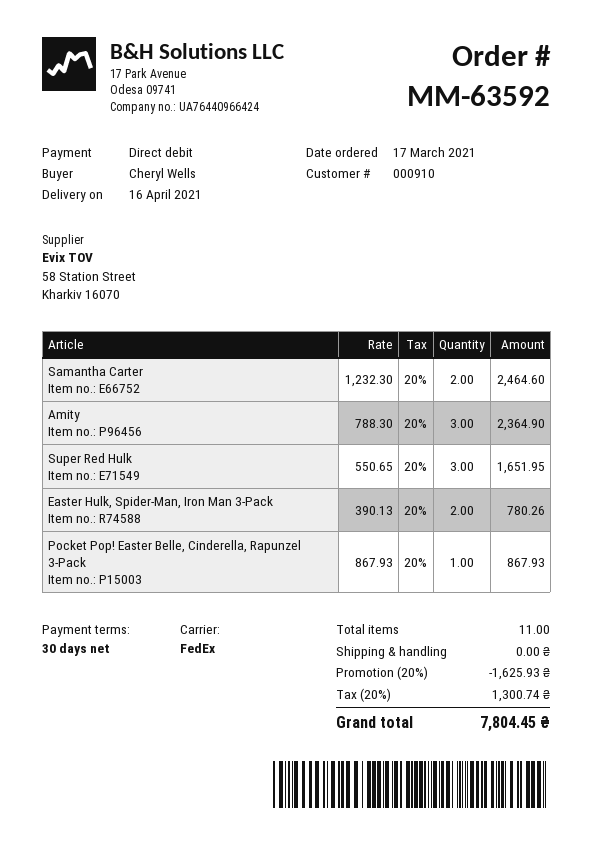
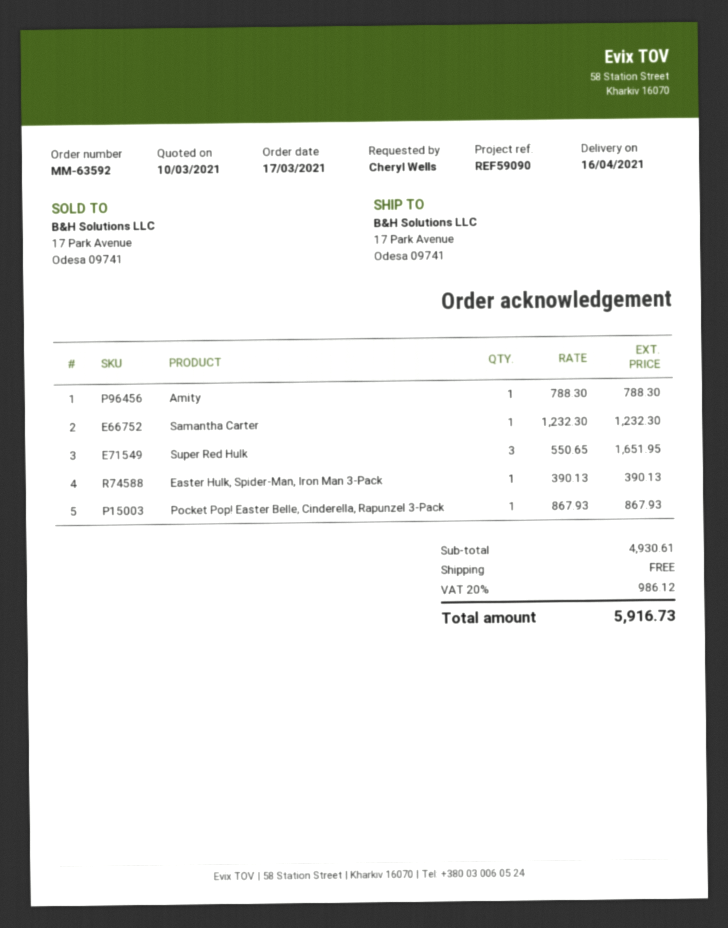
Samantha Carter: 2 x 1232.30 = 2464.60 -> 1 x 1232.30 = 1232.30
Amity: 3 x 788.30 = 2364.90 -> 1 x 788.30 = 788.30
Easter Hulk, Spider-Man, Iron Man 3-Pack: 2 x 390.13 = 780.26 -> 1 x 390.13 = 390.13
discount: 20% = 1625.93 -> none
tax: 20% = 1300.74 -> 20% = 986.12
total: 7804.45 -> 5916.73

